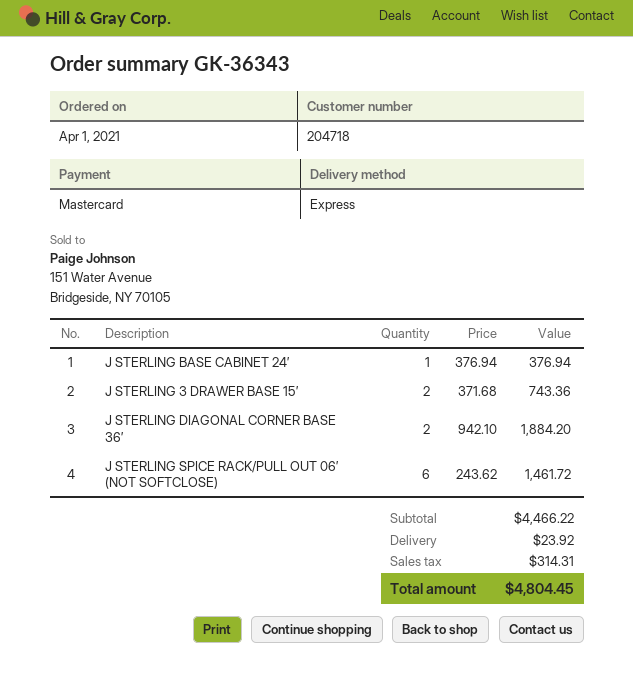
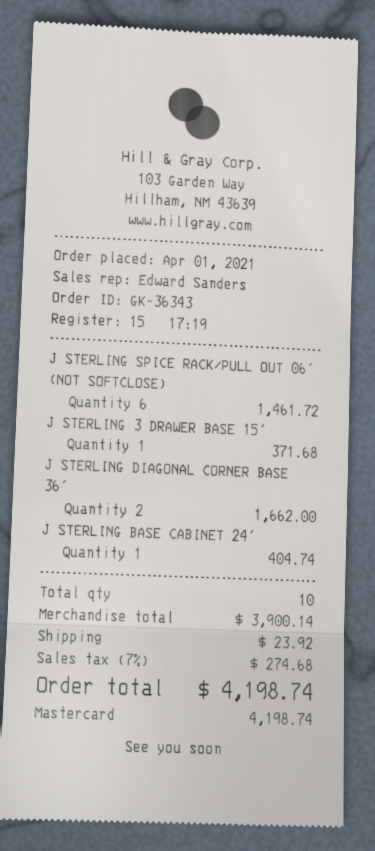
J STERLING BASE CABINET 24′: 1 for 376.94 -> 1 for 404.74
J STERLING 3 DRAWER BASE 15′: 2 for 743.36 -> 1 for 371.68
J STERLING DIAGONAL CORNER BASE 36′: 2 for 1884.20 -> 2 for 1662.00
subtotal: 4466.22 -> 3900.14
tax: 314.31 -> 274.68
total: 4804.45 -> 4198.74

